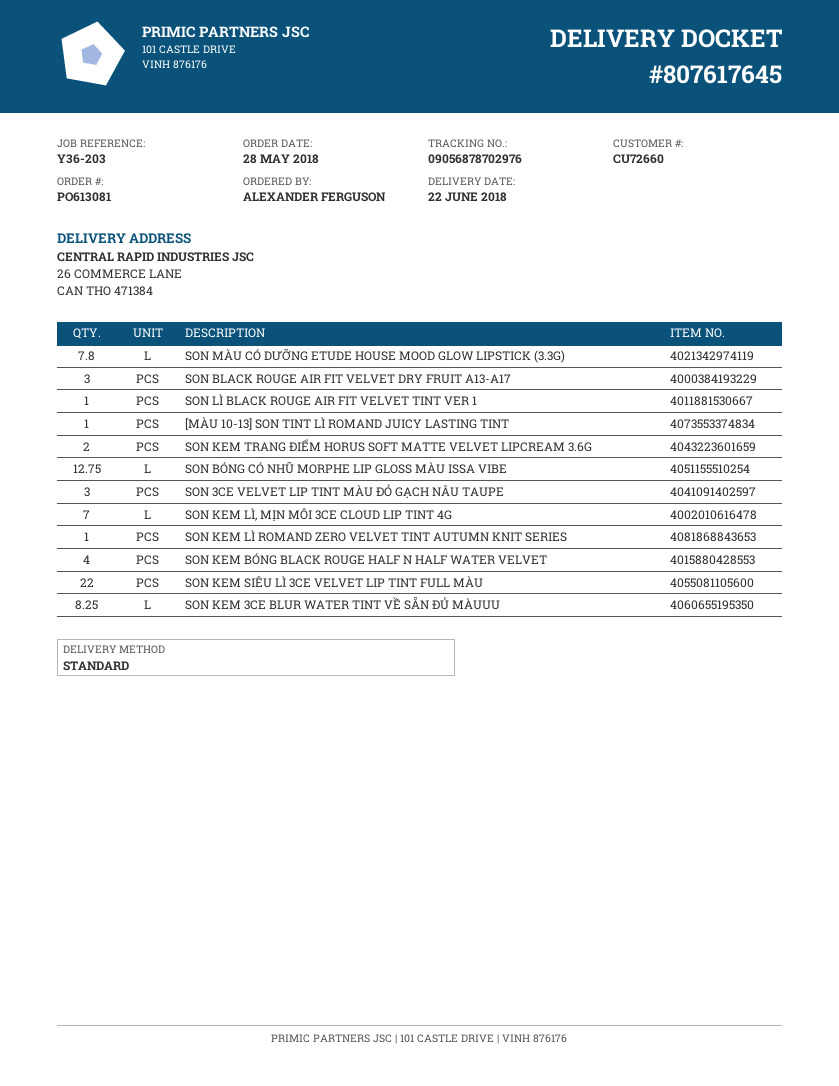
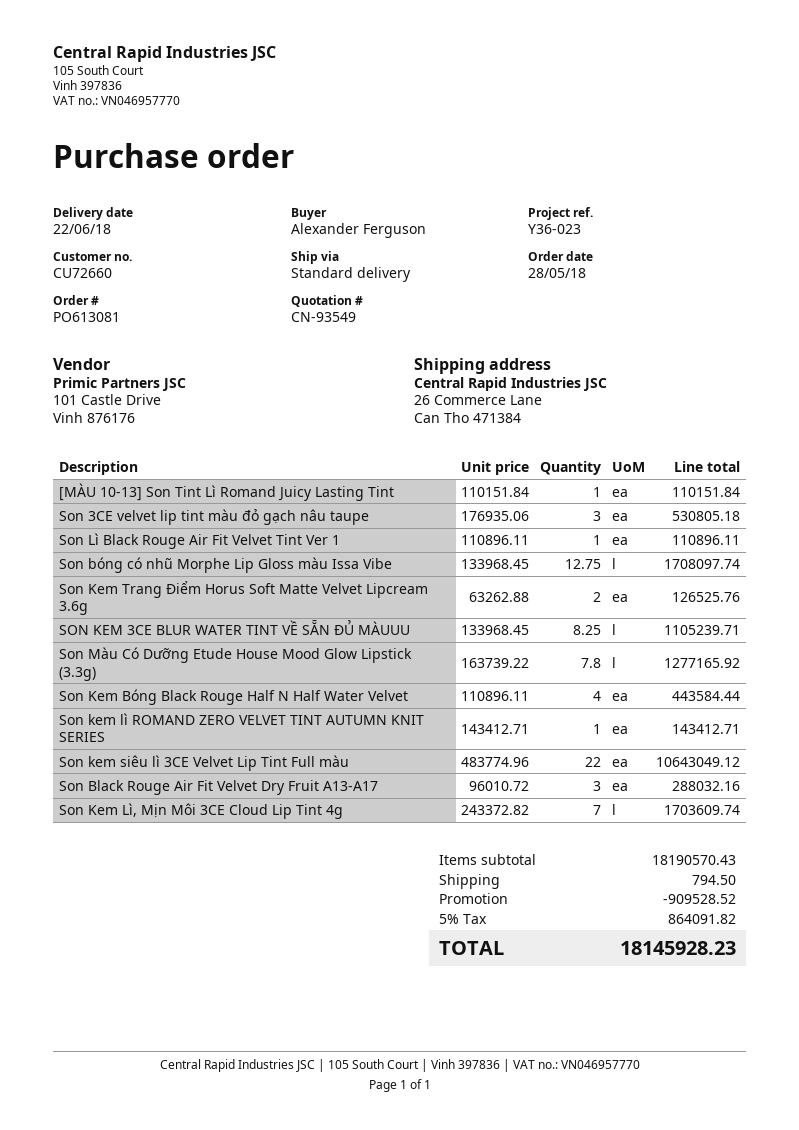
reference: Y36-203 -> Y36-023

